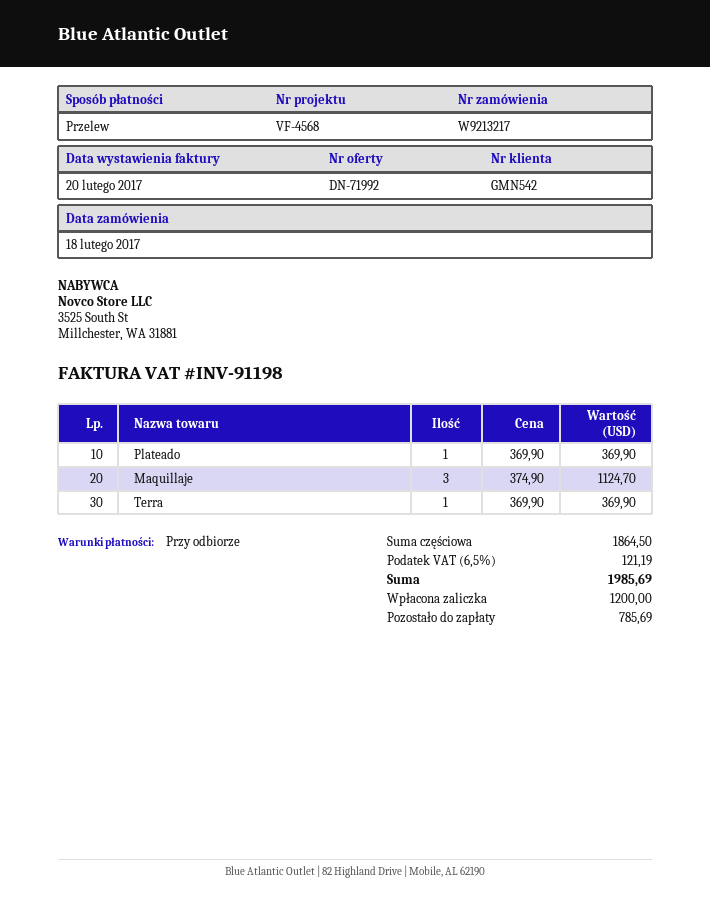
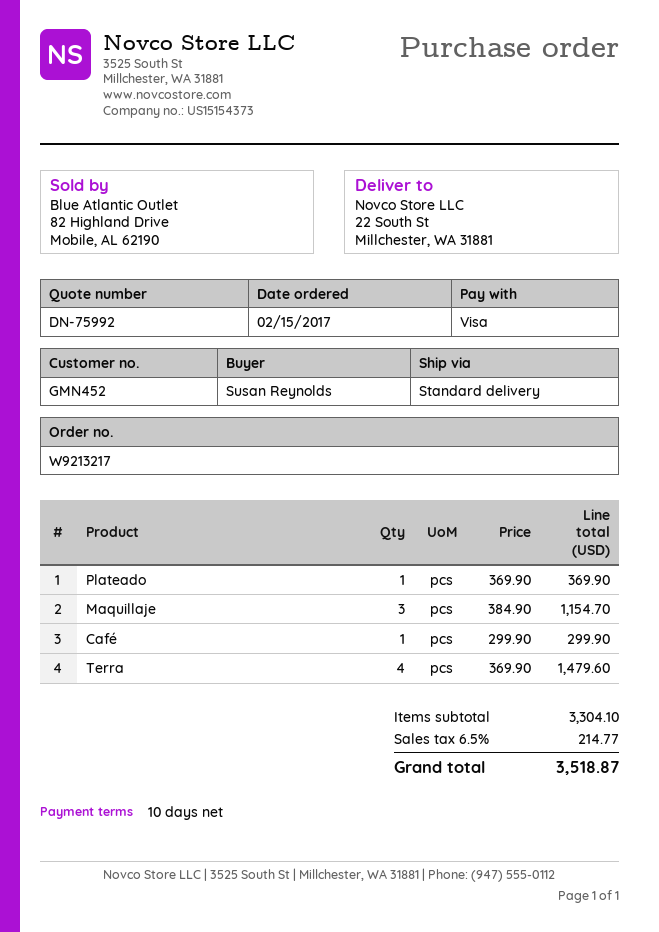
quote number: DN-71992 -> DN-75992
order date: 2017-02-18 -> 2017-02-15
payment terms: on receipt -> 10 days
customer number: GMN542 -> GMN452
payment method: bank transfer -> Visa
Maquillaje: 3 x 374.90 = 1124.70 -> 3 x 384.90 = 1154.70
Terra: 1 x 369.90 = 369.90 -> 4 x 369.90 = 1479.60
Café: none -> 1 x 299.90 = 299.90
subtotal: 1864.50 -> 3304.10
tax: 6.5% = 121.19 -> 6.5% = 214.77
total: 1985.69 -> 3518.87

